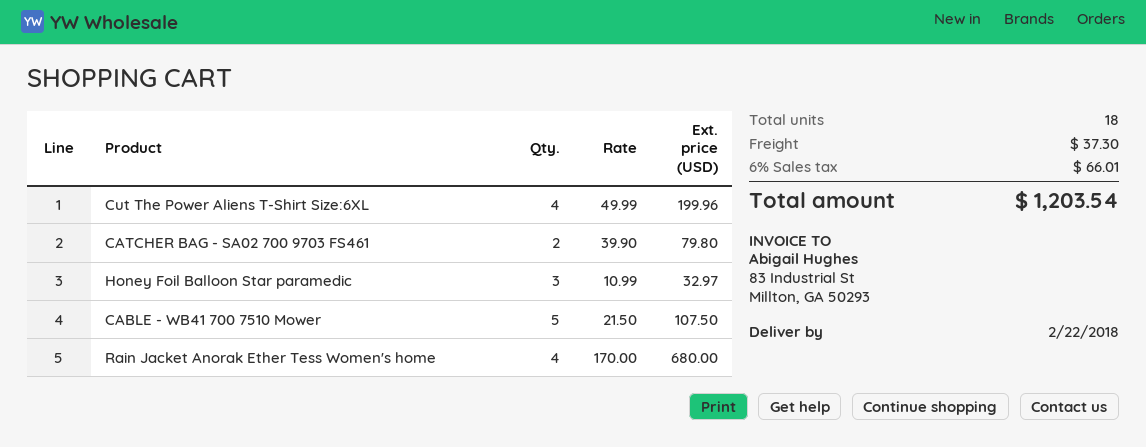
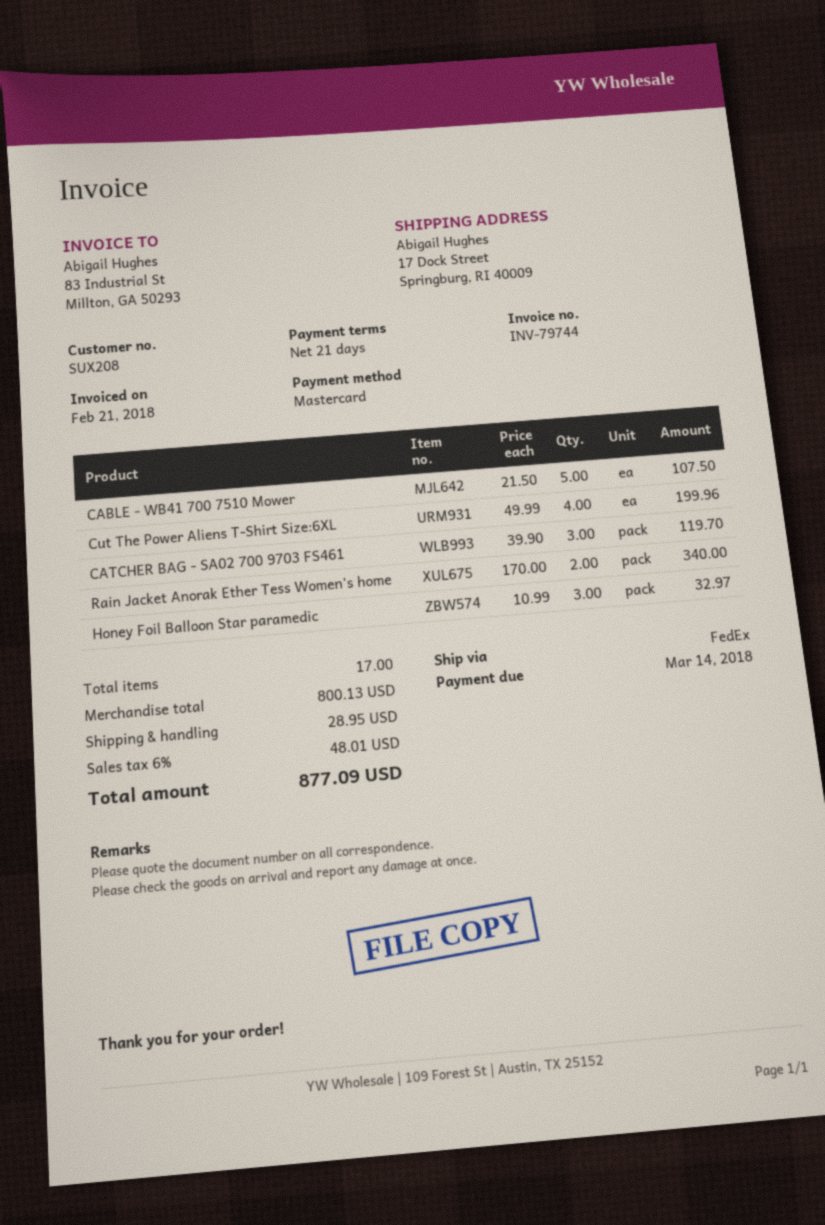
CATCHER BAG - SA02 700 9703 FS461: 2 x 39.90 = 79.80 -> 3 x 39.90 = 119.70
Rain Jacket Anorak Ether Tess Women's home: 4 x 170.00 = 680.00 -> 2 x 170.00 = 340.00
total quantity: 18 -> 17
shipping: 37.30 -> 28.95
tax: 6% = 66.01 -> 6% = 48.01
total: 1203.54 -> 877.09

